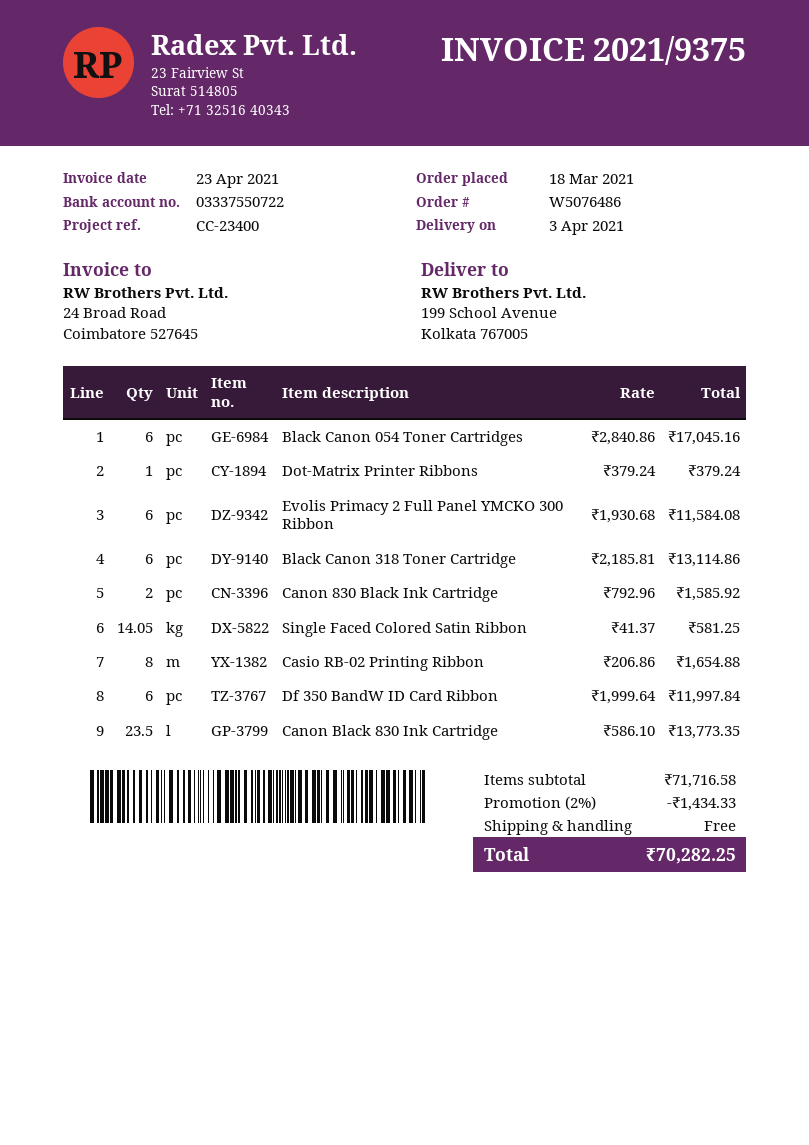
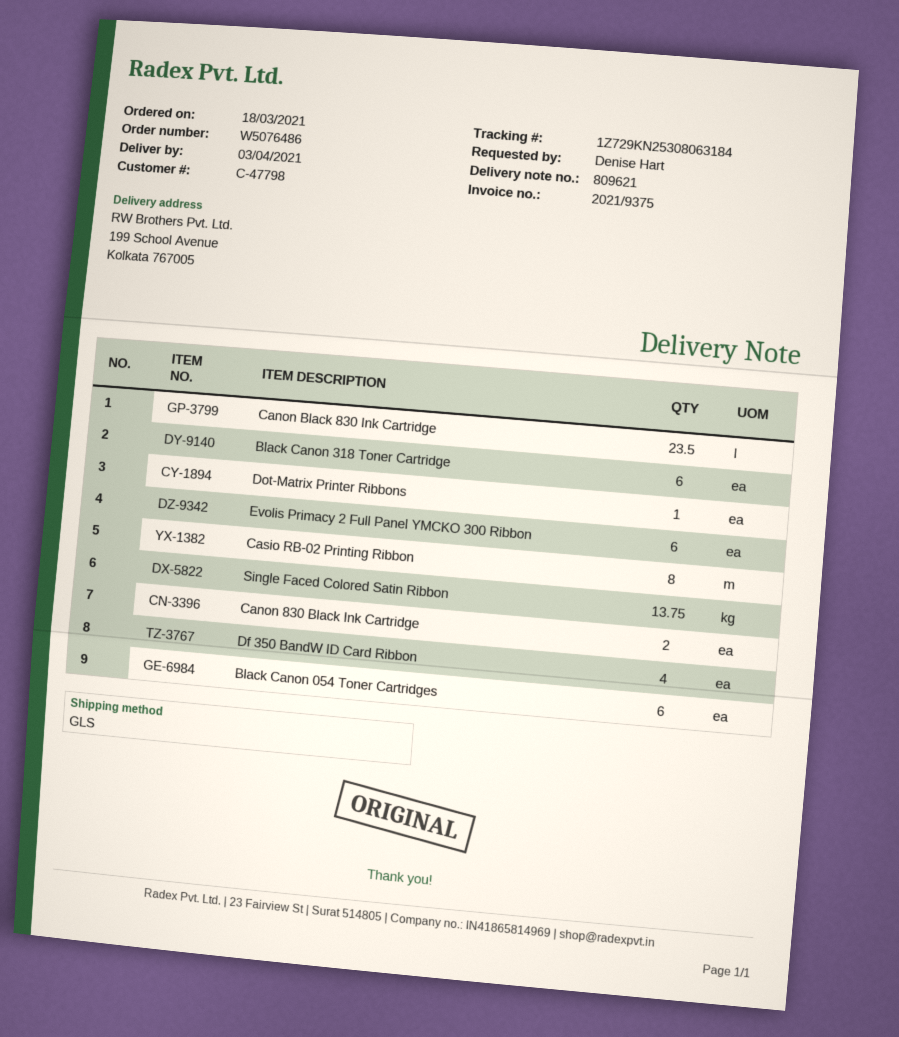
Single Faced Colored Satin Ribbon: 14.05 -> 13.75
Df 350 BandW ID Card Ribbon: 6 -> 4

